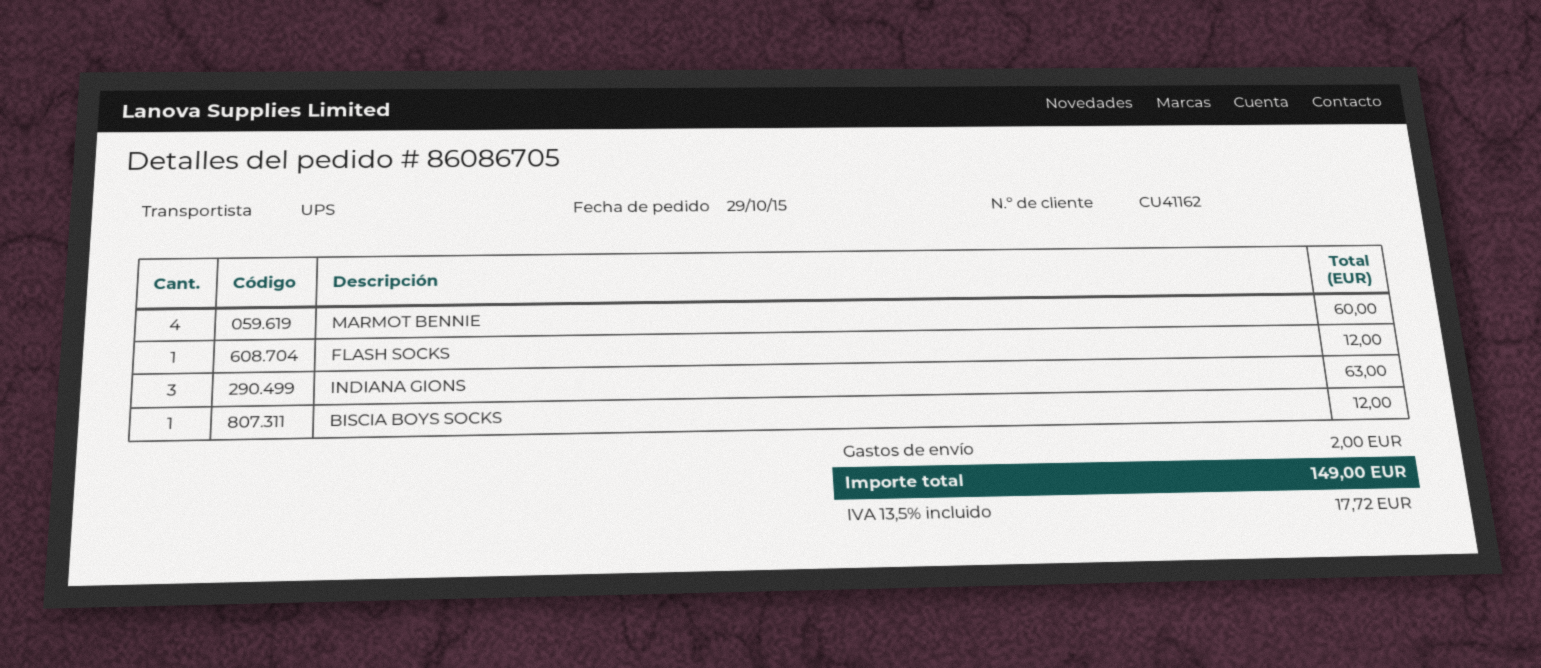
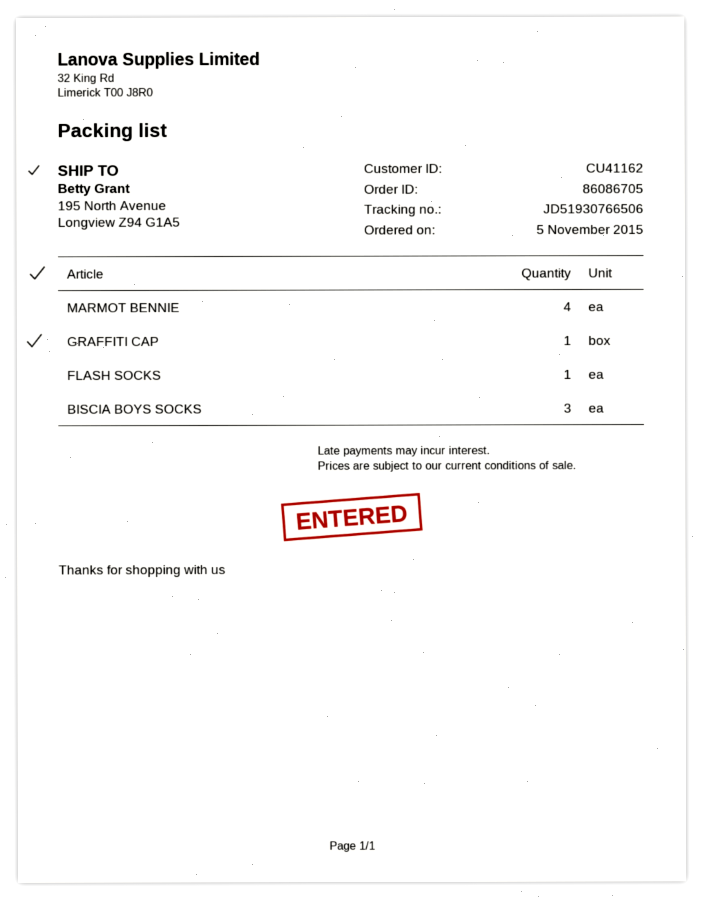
order date: 2015-10-29 -> 2015-11-05
INDIANA GIONS: 3 -> none
BISCIA BOYS SOCKS: 1 -> 3
GRAFFITI CAP: none -> 1

